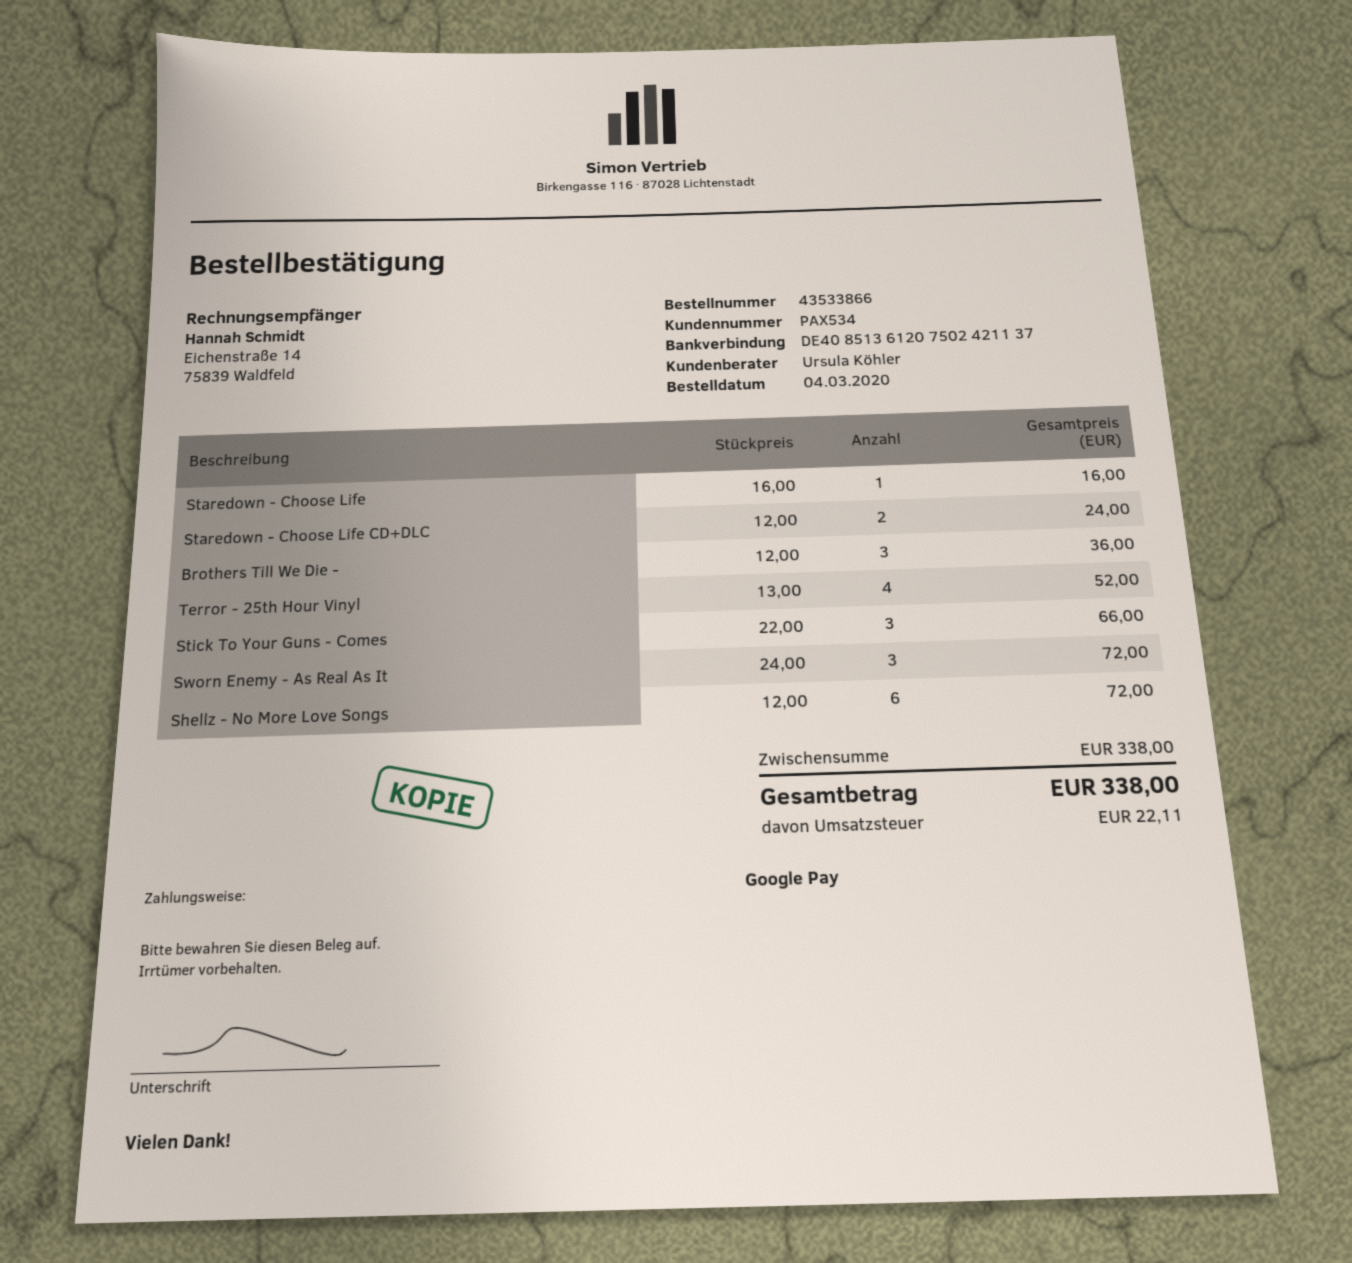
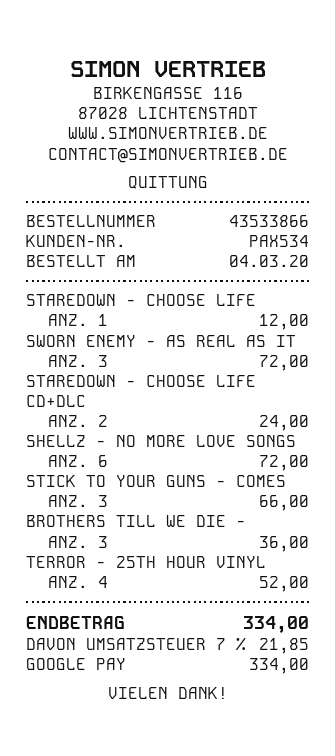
Staredown - Choose Life: 1 for 16.00 -> 1 for 12.00
tax: 22.11 -> 21.85
total: 338.00 -> 334.00

